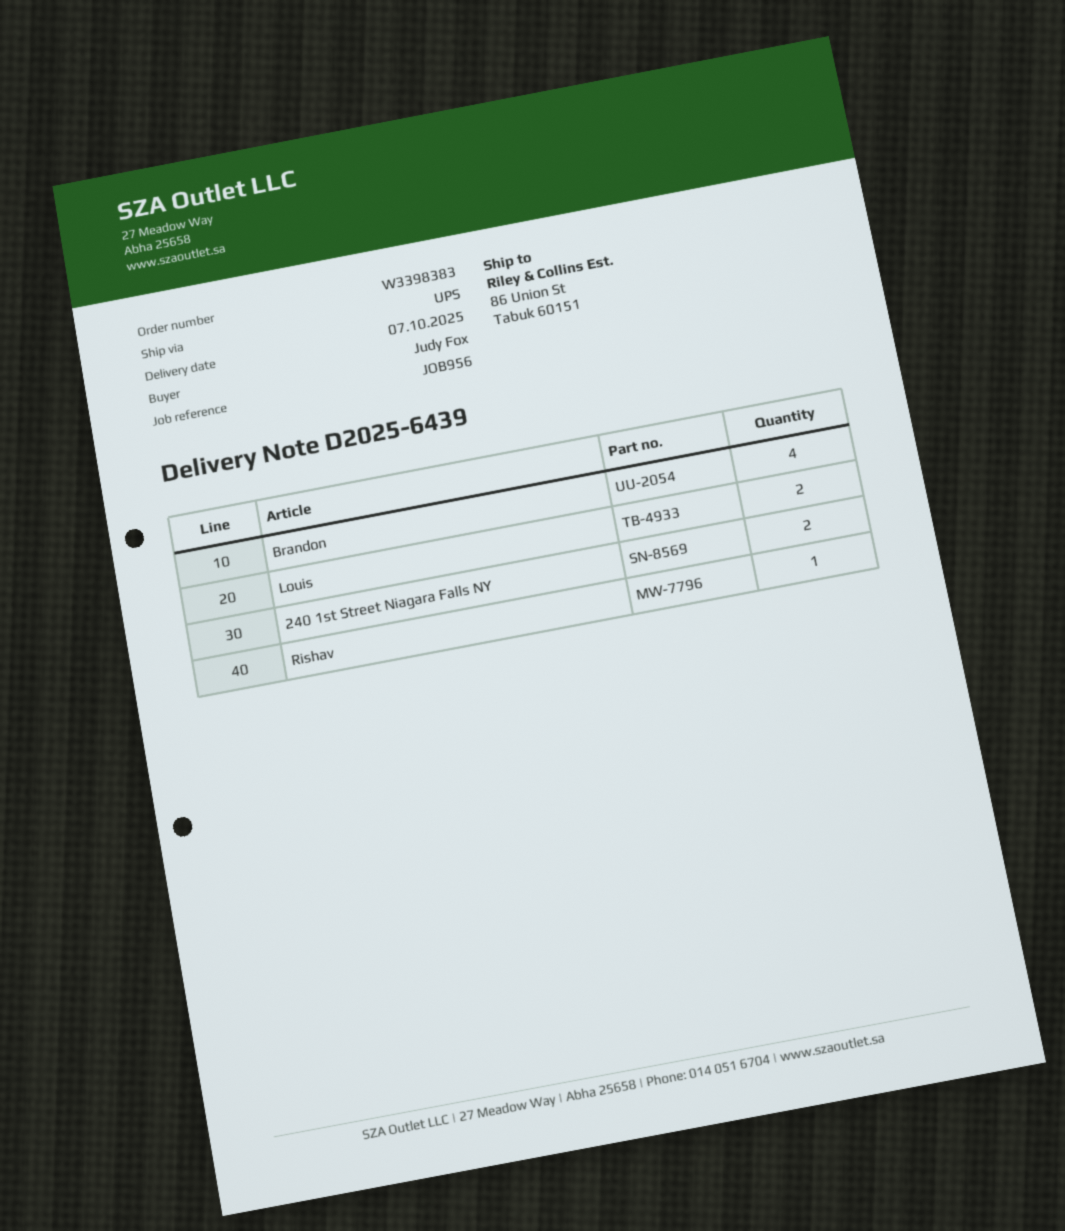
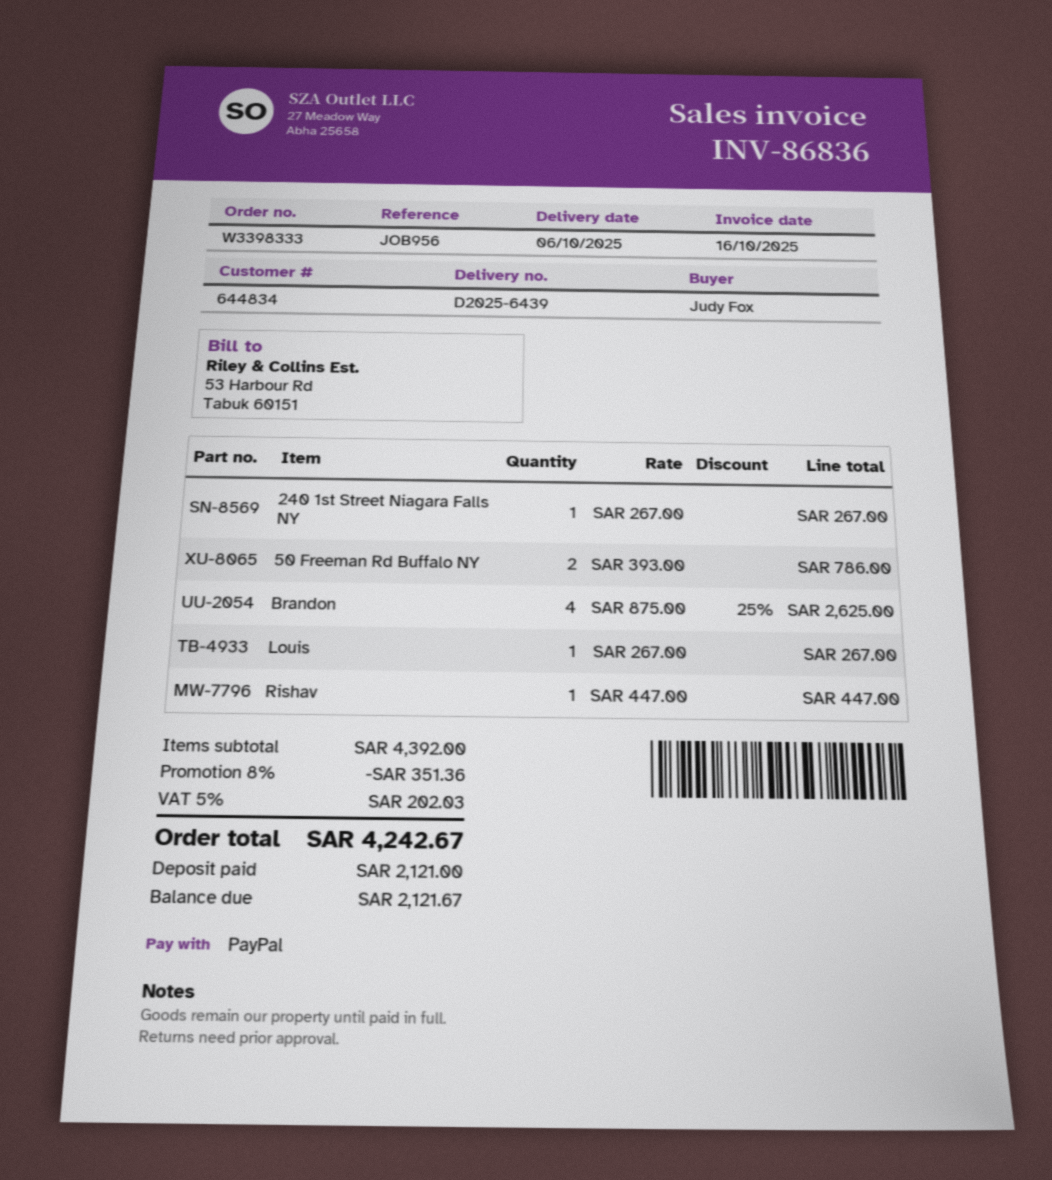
order number: W3398383 -> W3398333
delivery date: 2025-10-07 -> 2025-10-06
Louis: 2 -> 1
240 1st Street Niagara Falls NY: 2 -> 1
50 Freeman Rd Buffalo NY: none -> 2

